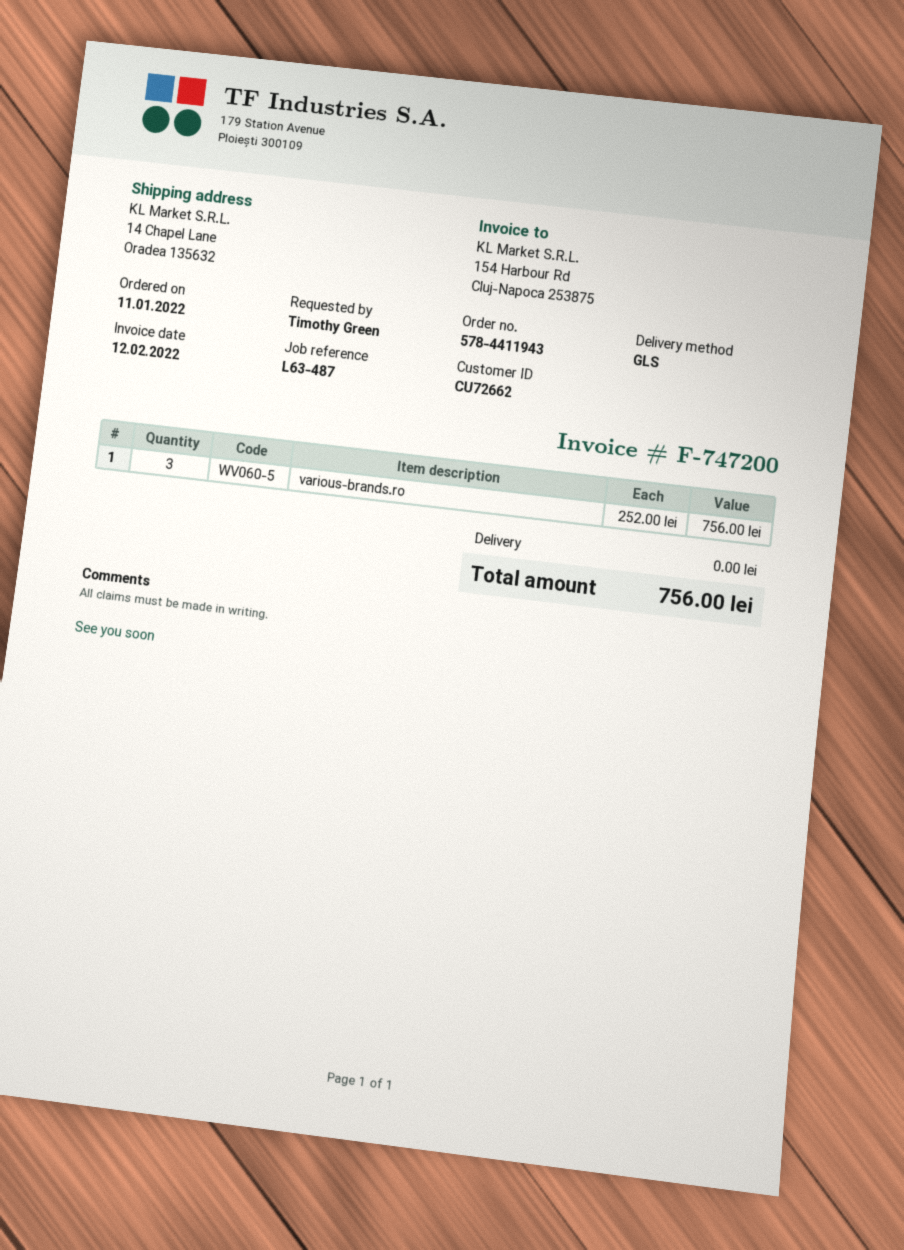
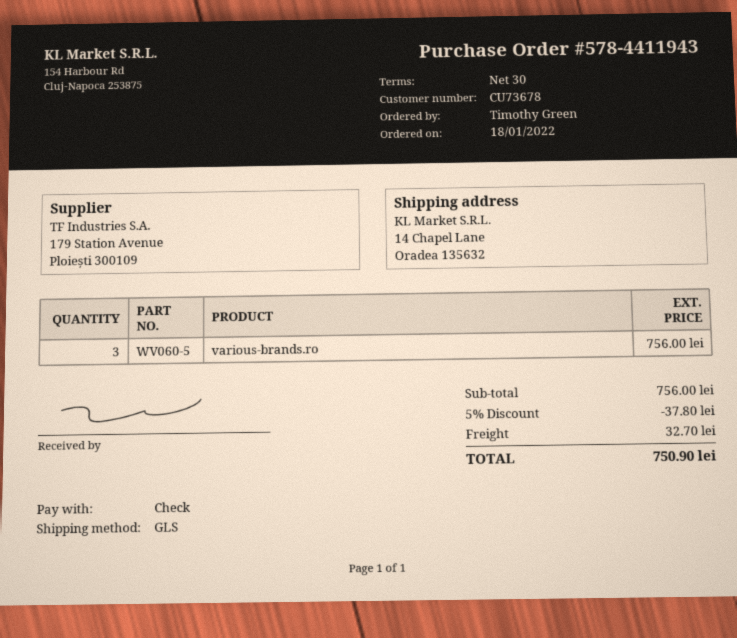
order date: 2022-01-11 -> 2022-01-18
customer number: CU72662 -> CU73678
discount: none -> 5% = 37.80
shipping: 0.00 -> 32.70
total: 756.00 -> 750.90

